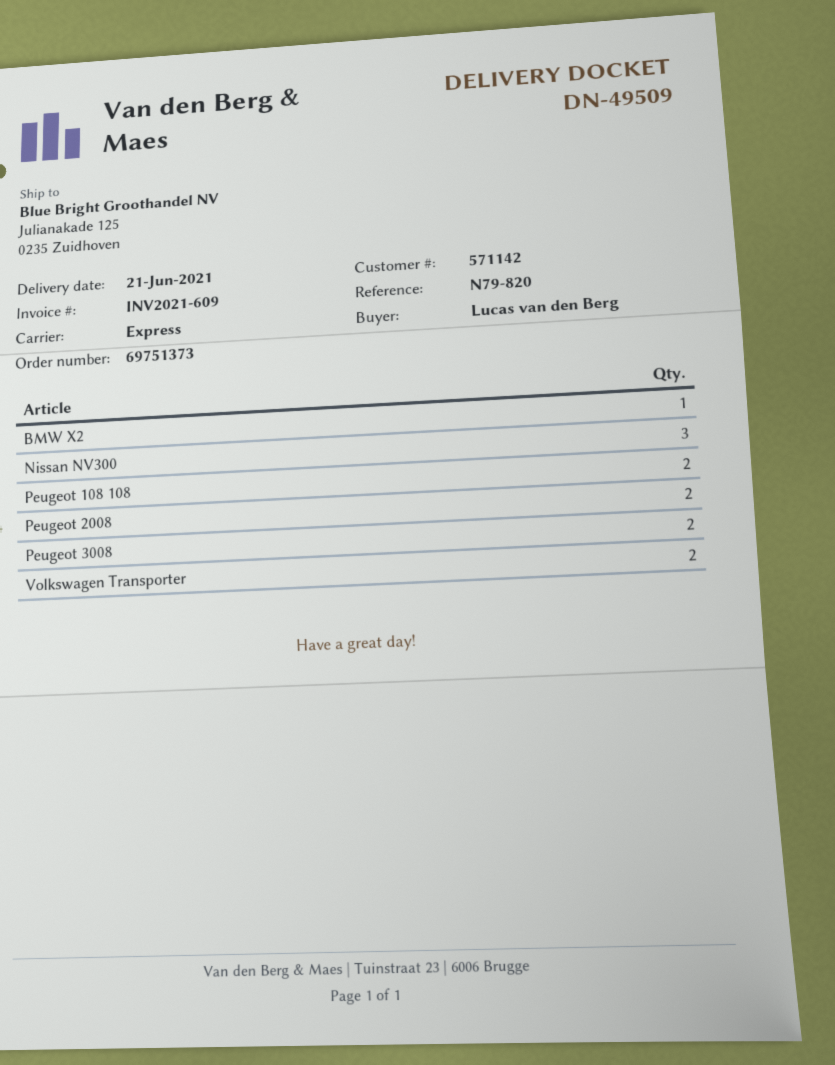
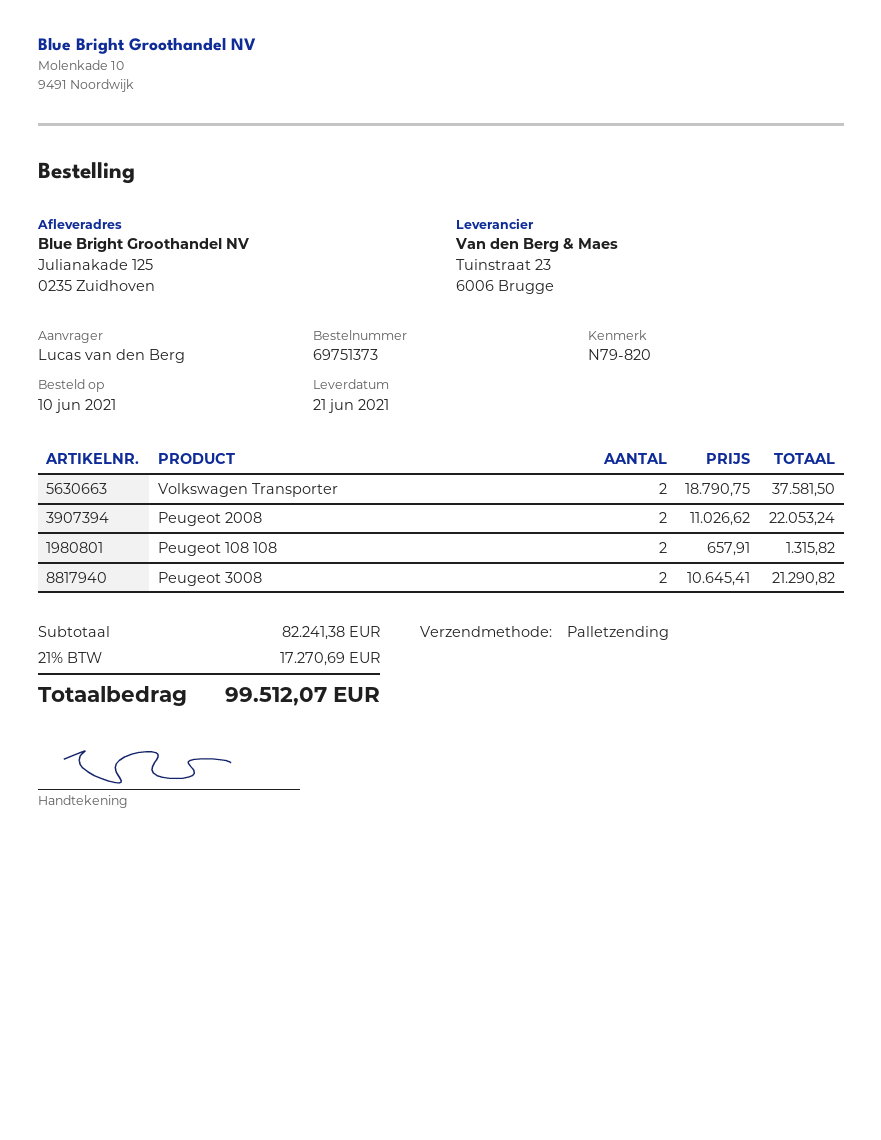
shipping method: express -> pallet freight
BMW X2: 1 -> none
Nissan NV300: 3 -> none

